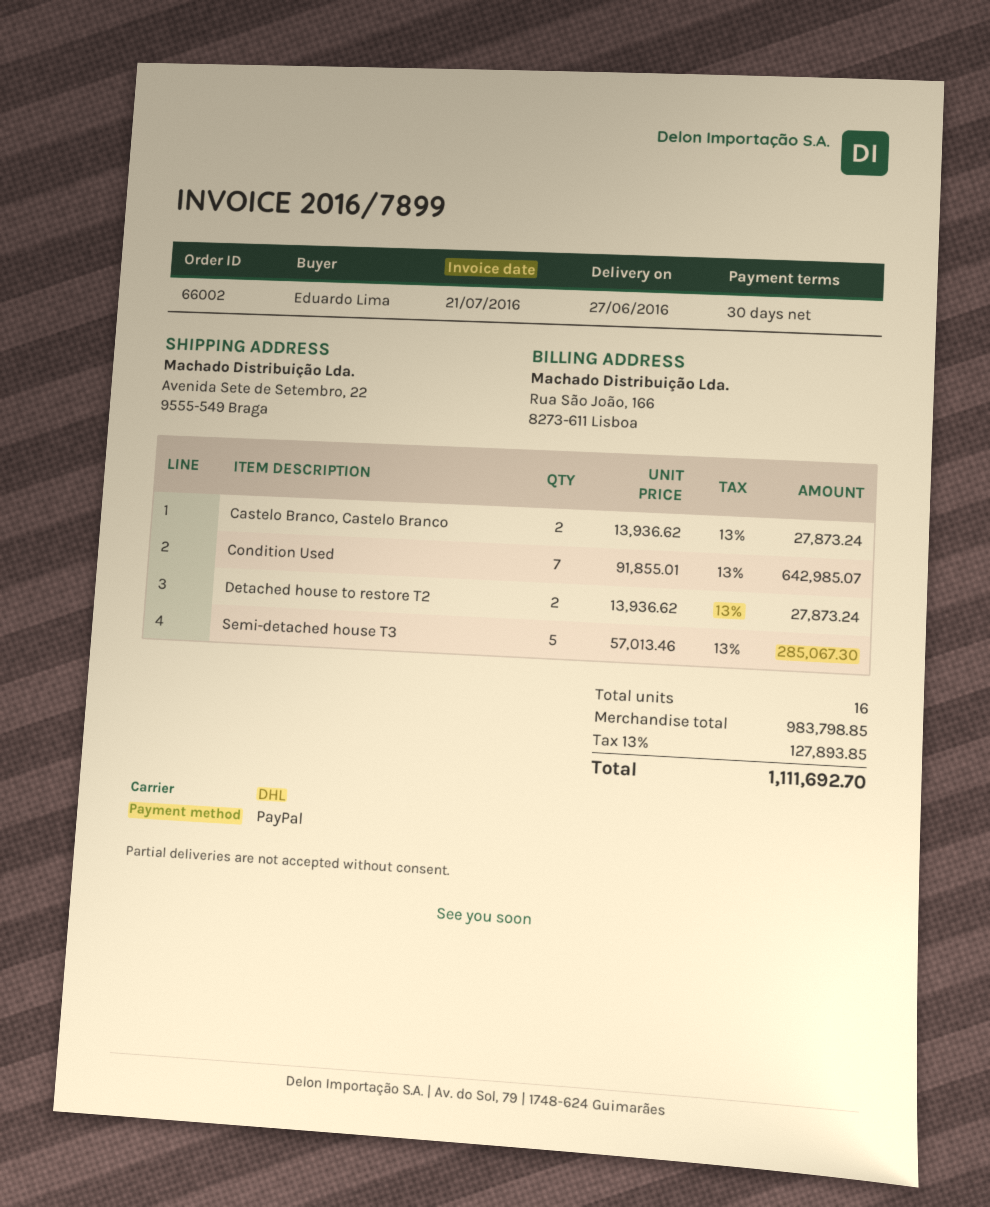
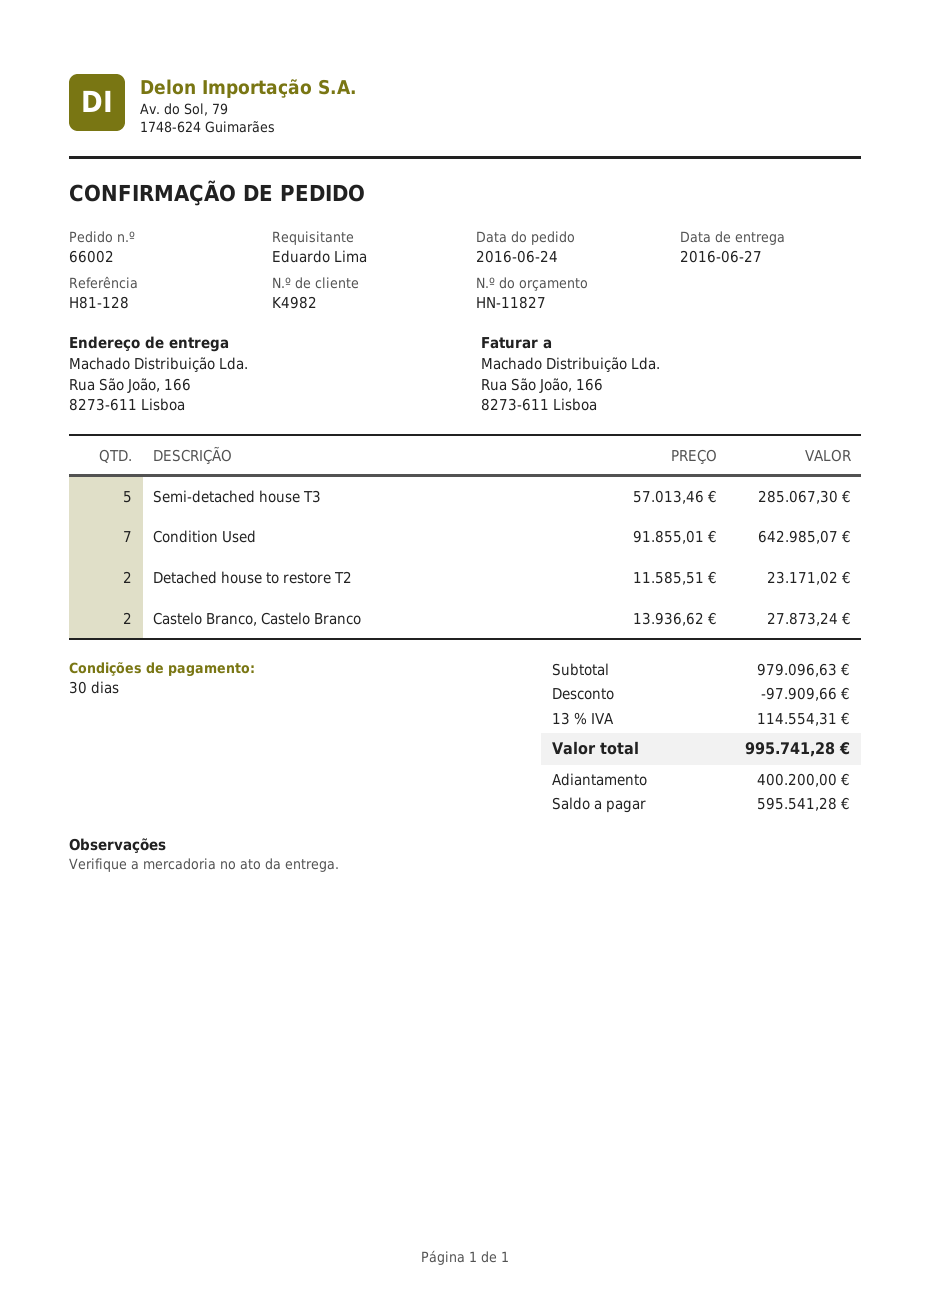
ship to: Avenida Sete de Setembro, 22, 9555-549 Braga -> Rua São João, 166, 8273-611 Lisboa
Detached house to restore T2: 2 x 13936.62 = 27873.24 -> 2 x 11585.51 = 23171.02
subtotal: 983798.85 -> 979096.63
discount: none -> 97909.66
tax: 13% = 127893.85 -> 13% = 114554.31
total: 1111692.70 -> 995741.28

